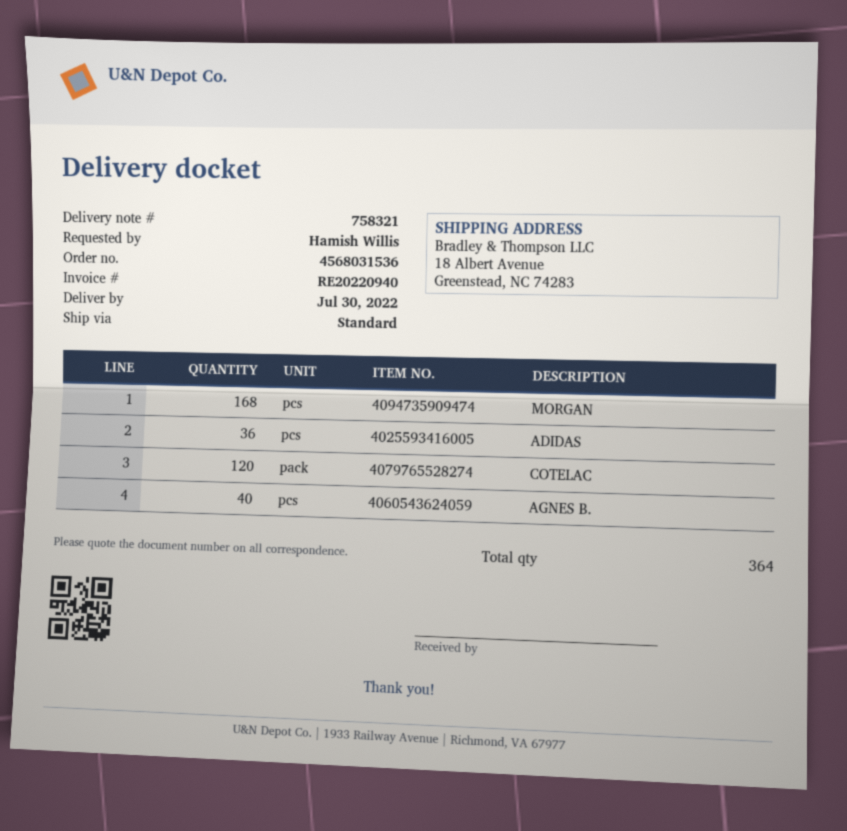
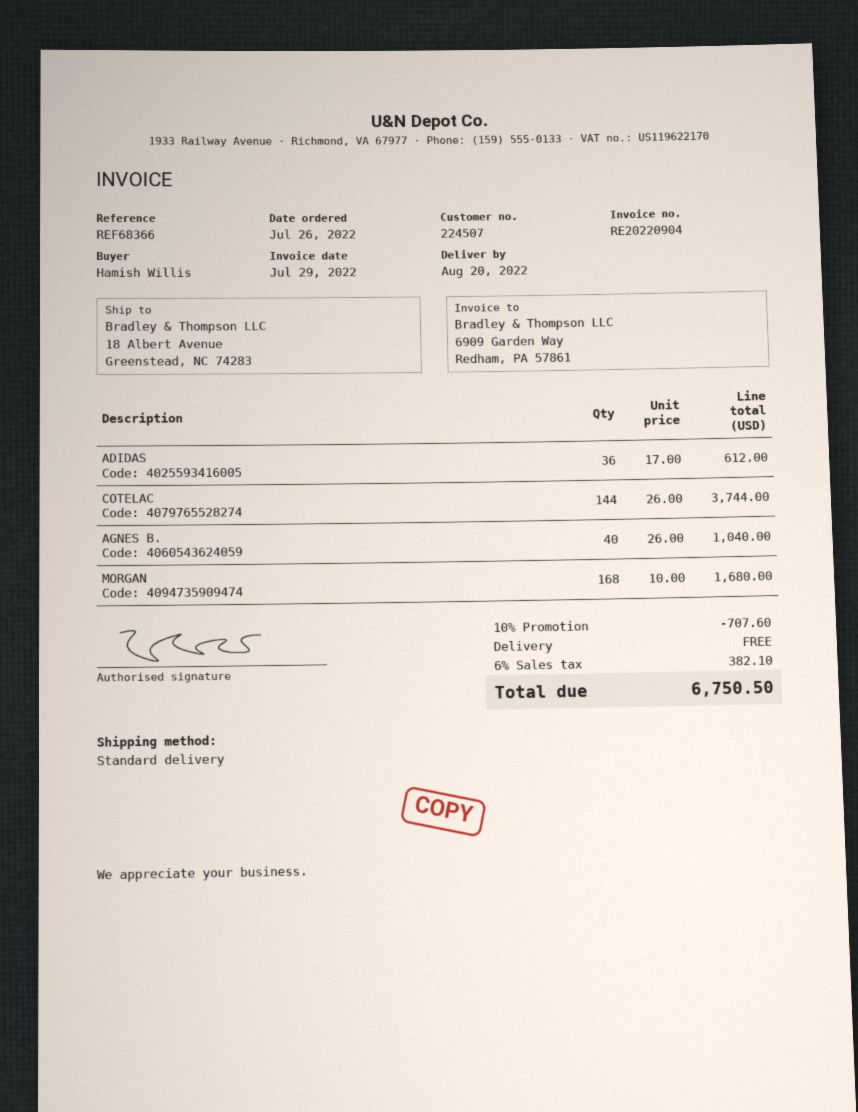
delivery date: 2022-07-30 -> 2022-08-20
invoice number: RE20220940 -> RE20220904
COTELAC: 120 -> 144

